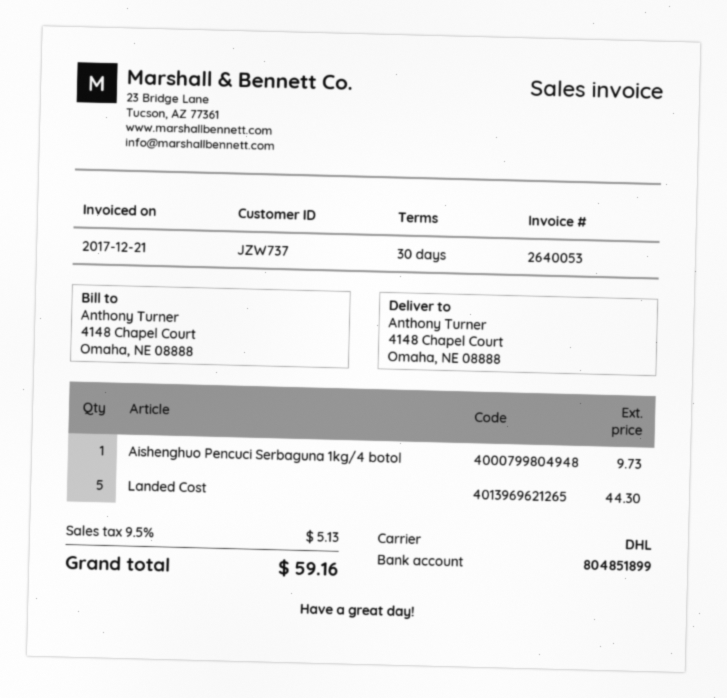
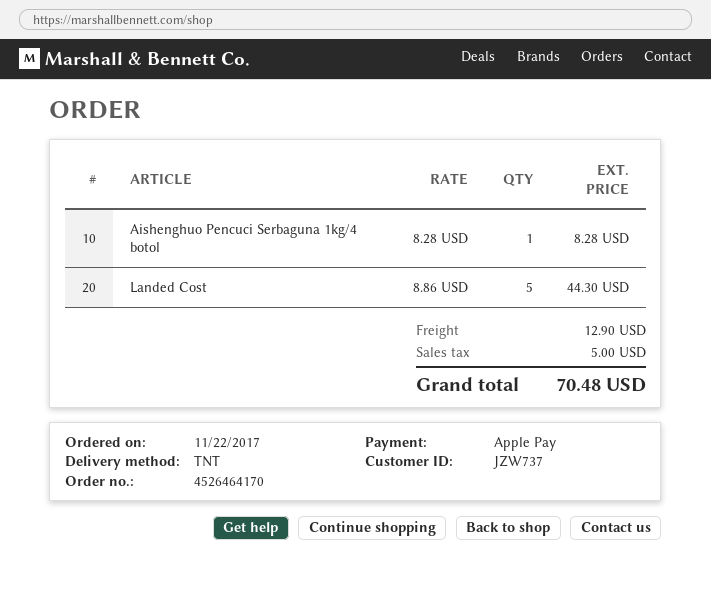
shipping method: DHL -> TNT
Aishenghuo Pencuci Serbaguna 1kg/4 botol: 1 for 9.73 -> 1 for 8.28
shipping: none -> 12.90
tax: 5.13 -> 5.00
total: 59.16 -> 70.48

